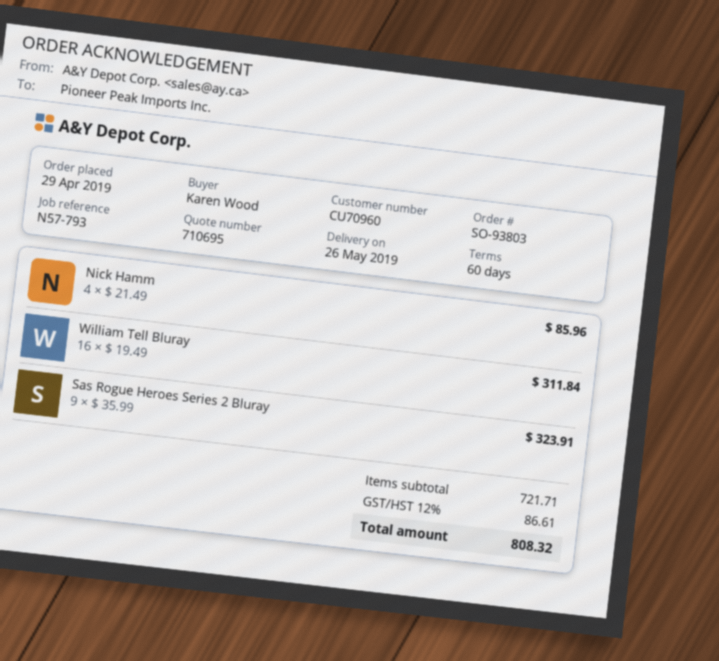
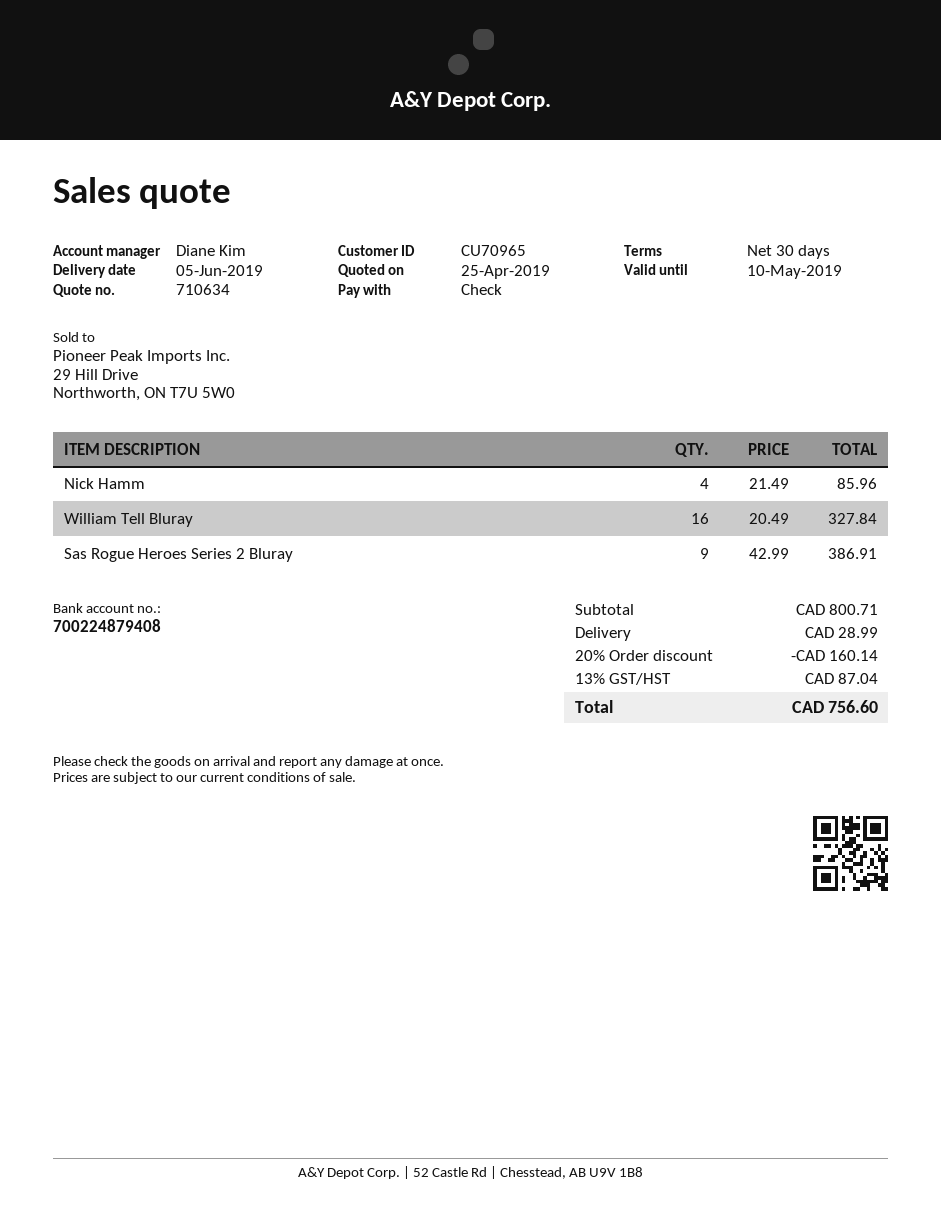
quote number: 710695 -> 710634
delivery date: 2019-05-26 -> 2019-06-05
payment terms: 60 days -> 30 days
customer number: CU70960 -> CU70965
William Tell Bluray: 16 x 19.49 = 311.84 -> 16 x 20.49 = 327.84
Sas Rogue Heroes Series 2 Bluray: 9 x 35.99 = 323.91 -> 9 x 42.99 = 386.91
subtotal: 721.71 -> 800.71
discount: none -> 20% = 160.14
shipping: none -> 28.99
tax: 12% = 86.61 -> 13% = 87.04
total: 808.32 -> 756.60

